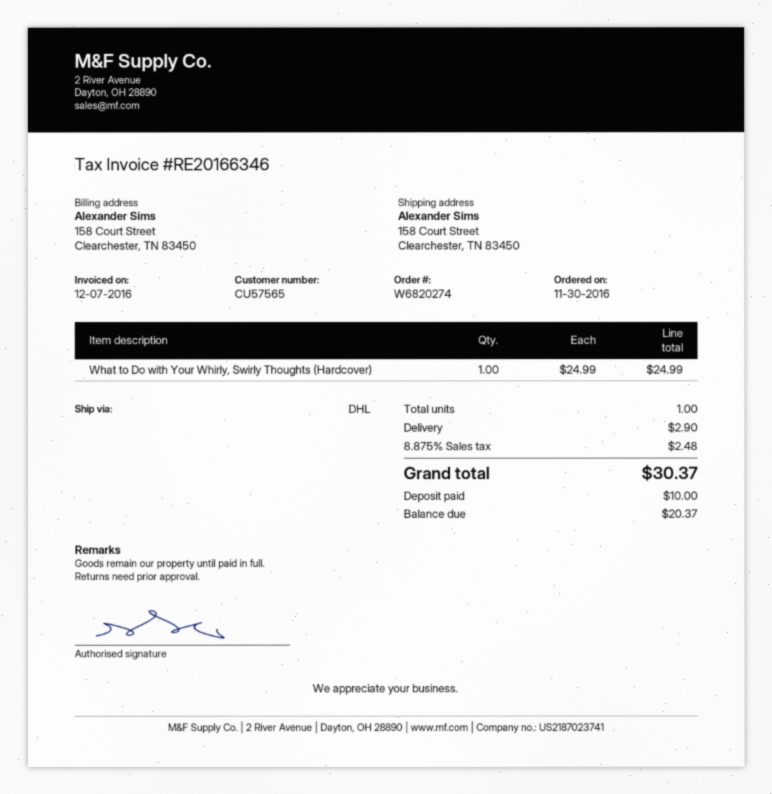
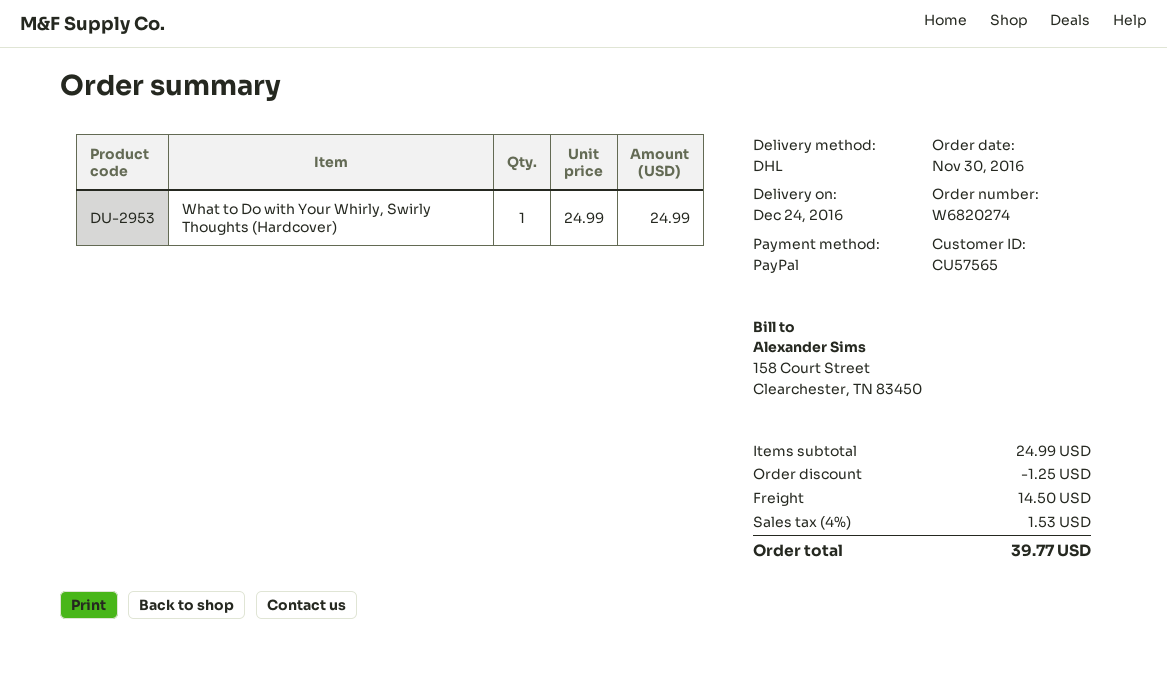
discount: none -> 1.25
shipping: 2.90 -> 14.50
tax: 8.875% = 2.48 -> 4% = 1.53
total: 30.37 -> 39.77

